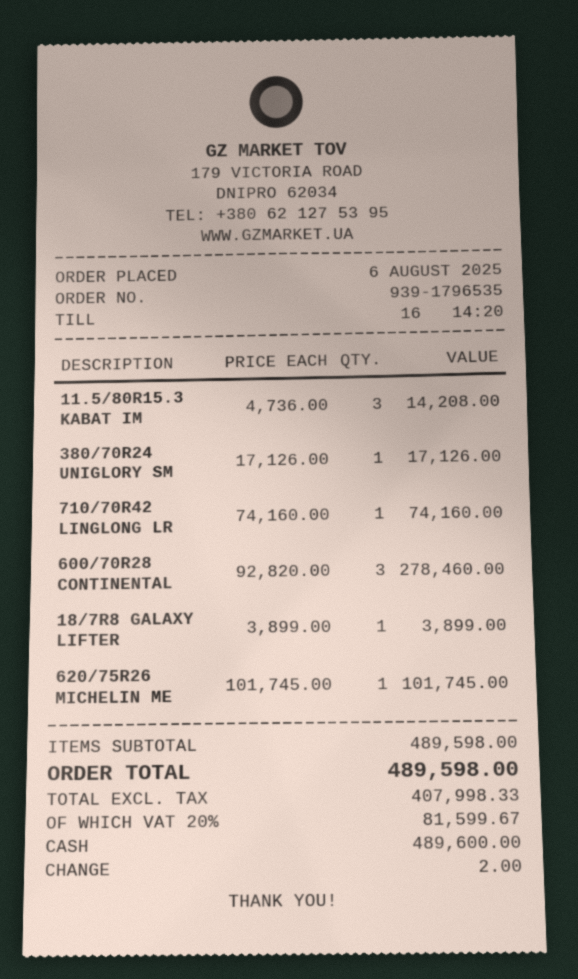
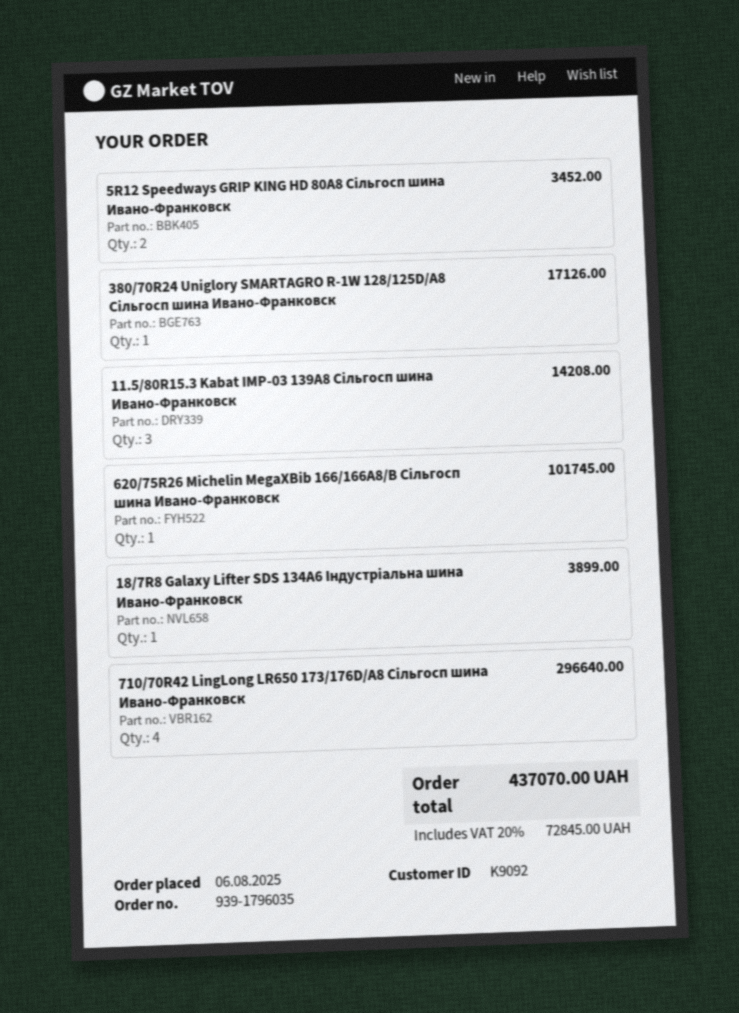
order number: 939-1796535 -> 939-1796035
710/70R42 LINGLONG LR: 1 for 74160.00 -> 4 for 296640.00
600/70R28 CONTINENTAL: 3 for 278460.00 -> none
5R12 Speedways GRIP KING HD 80A8 Сільгосп шина Ивано-Франковск: none -> 2 for 3452.00
tax: 20% = 81599.67 -> 20% = 72845.00
total: 489598.00 -> 437070.00

